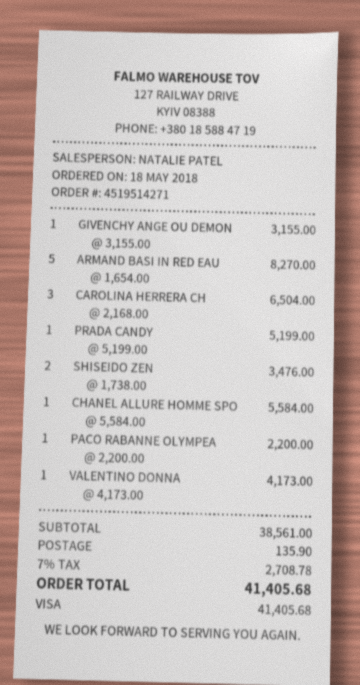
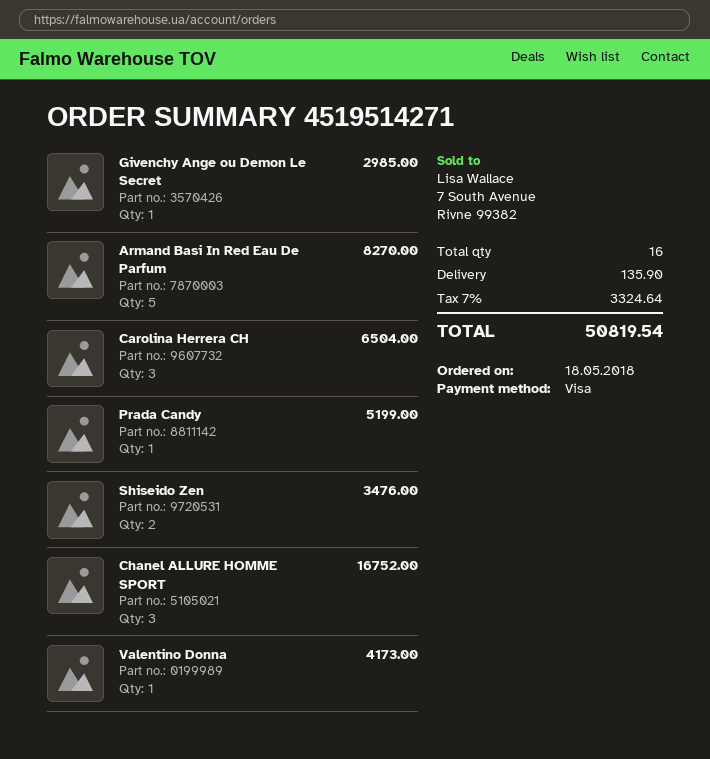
GIVENCHY ANGE OU DEMON: 1 for 3155.00 -> 1 for 2985.00
CHANEL ALLURE HOMME SPO: 1 for 5584.00 -> 3 for 16752.00
PACO RABANNE OLYMPEA: 1 for 2200.00 -> none
tax: 7% = 2708.78 -> 7% = 3324.64
total: 41405.68 -> 50819.54

